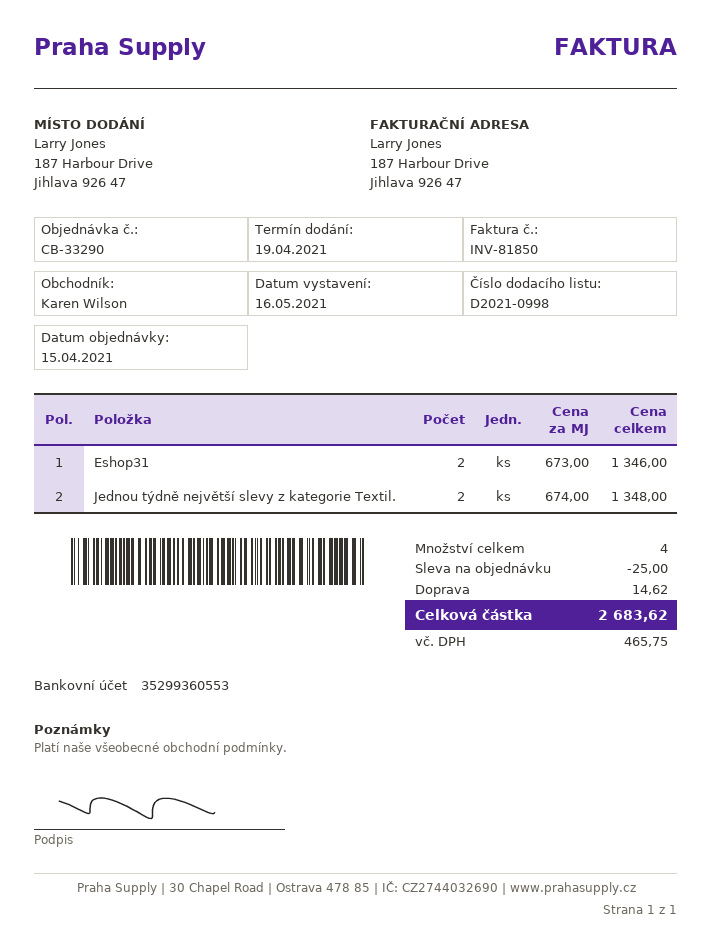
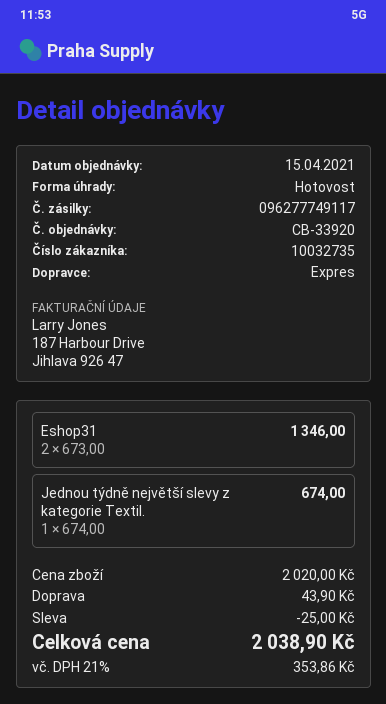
order number: CB-33290 -> CB-33920
Jednou týdně největší slevy z kategorie Textil.: 2 x 674.00 = 1348.00 -> 1 x 674.00 = 674.00
shipping: 14.62 -> 43.90
tax: 465.75 -> 353.86
total: 2683.62 -> 2038.90

